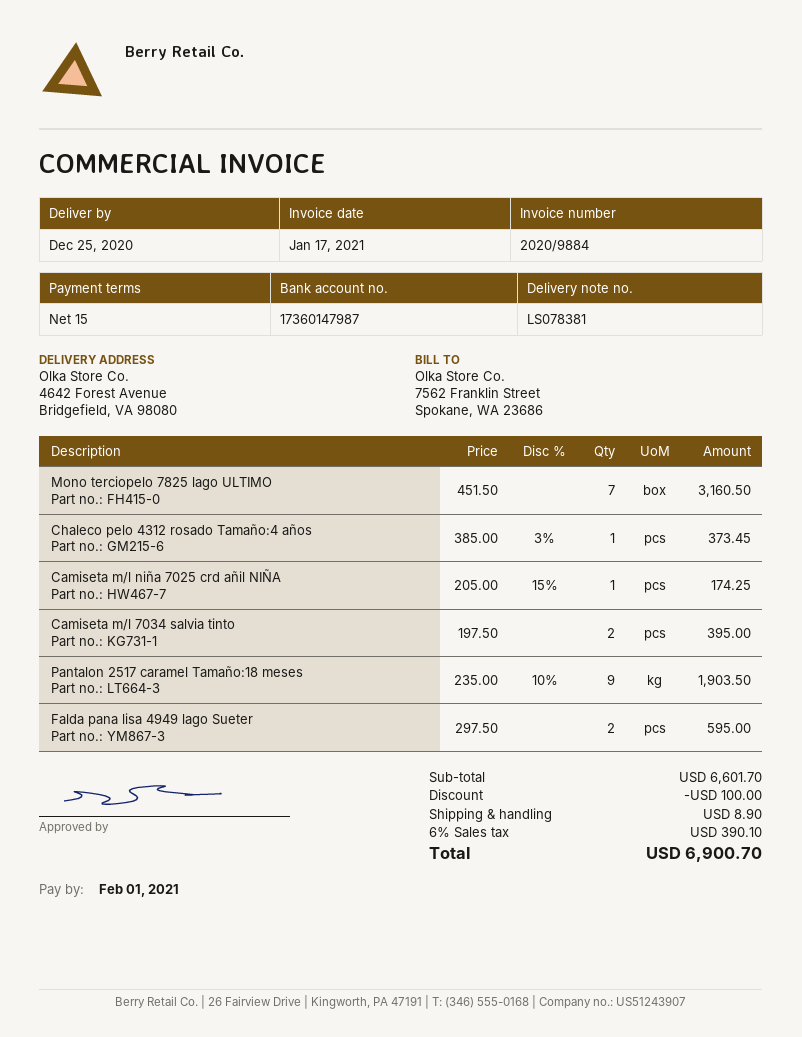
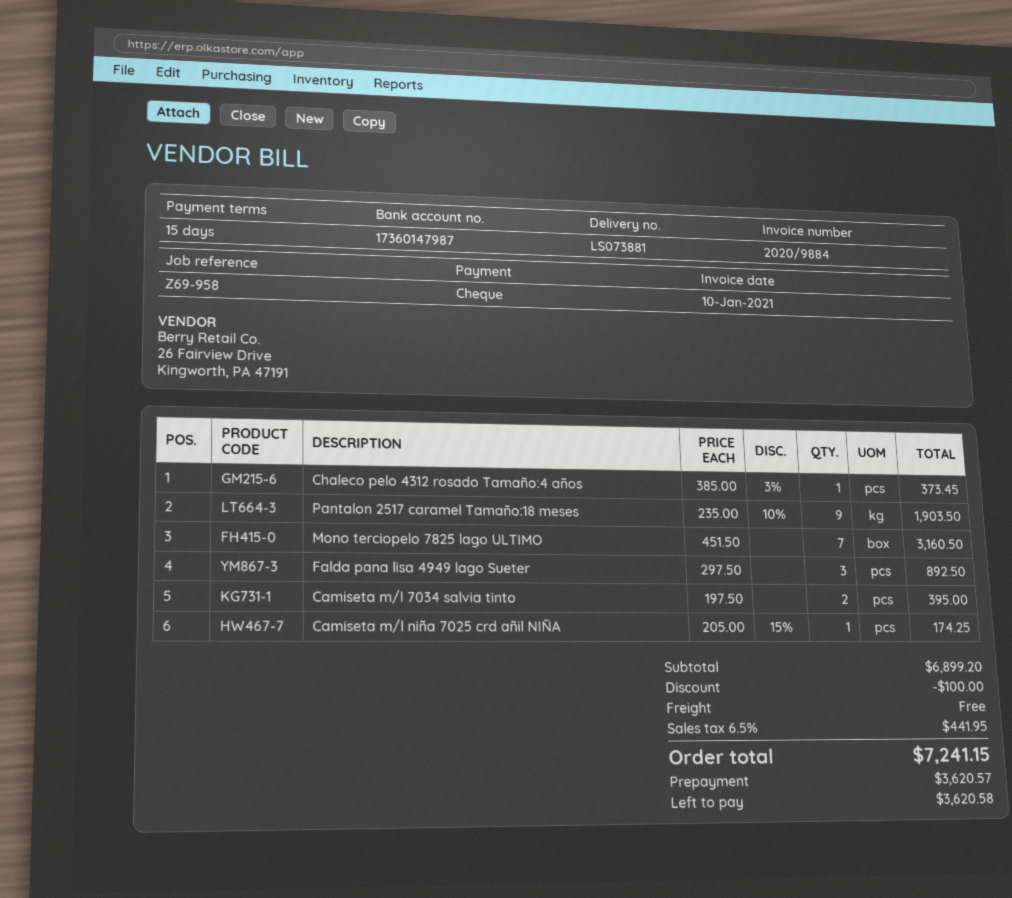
delivery note number: LS078381 -> LS073881
invoice date: 2021-01-17 -> 2021-01-10
Falda pana lisa 4949 lago Sueter: 2 x 297.50 = 595.00 -> 3 x 297.50 = 892.50
subtotal: 6601.70 -> 6899.20
shipping: 8.90 -> 0.00
tax: 6% = 390.10 -> 6.5% = 441.95
total: 6900.70 -> 7241.15

